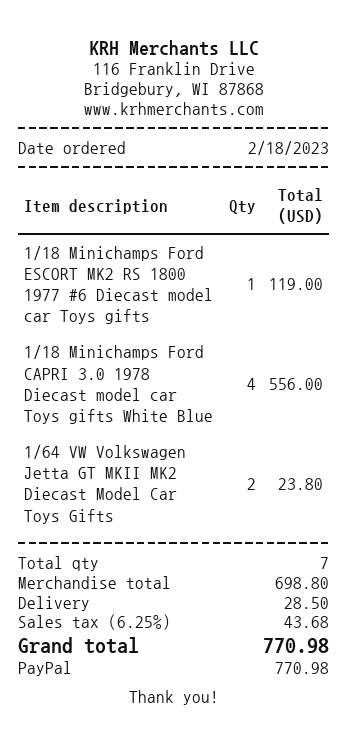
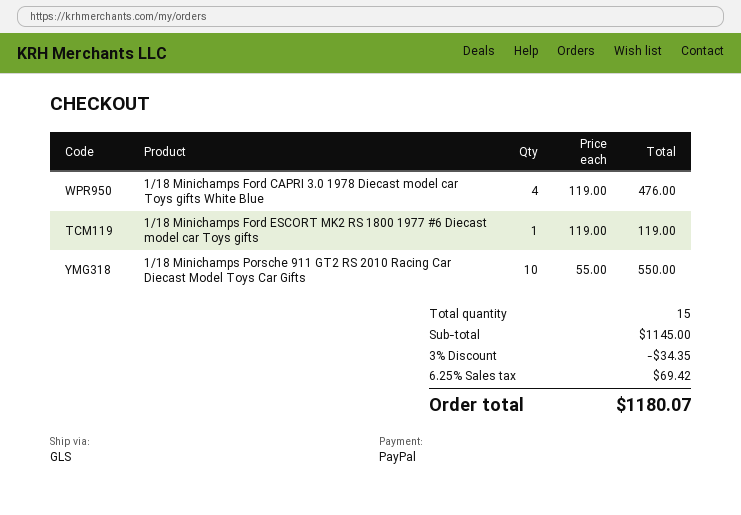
1/18 Minichamps Ford CAPRI 3.0 1978 Diecast model car Toys gifts White Blue: 4 for 556.00 -> 4 for 476.00
1/64 VW Volkswagen Jetta GT MKII MK2 Diecast Model Car Toys Gifts: 2 for 23.80 -> none
1/18 Minichamps Porsche 911 GT2 RS 2010 Racing Car Diecast Model Toys Car Gifts: none -> 10 for 550.00
total quantity: 7 -> 15
subtotal: 698.80 -> 1145.00
discount: none -> 3% = 34.35
shipping: 28.50 -> none
tax: 6.25% = 43.68 -> 6.25% = 69.42
total: 770.98 -> 1180.07

